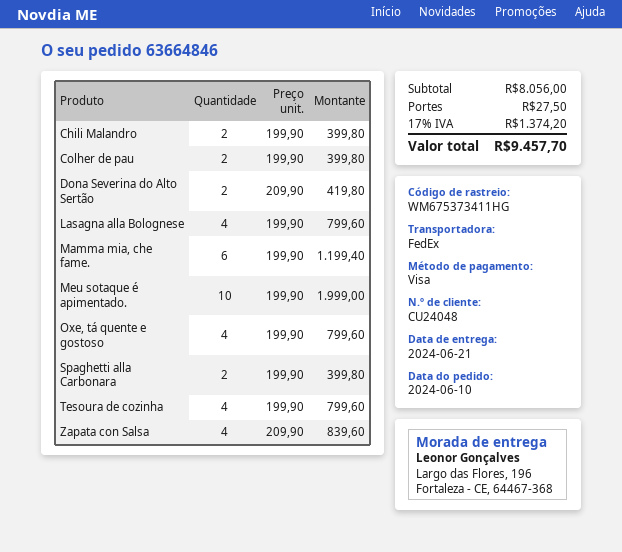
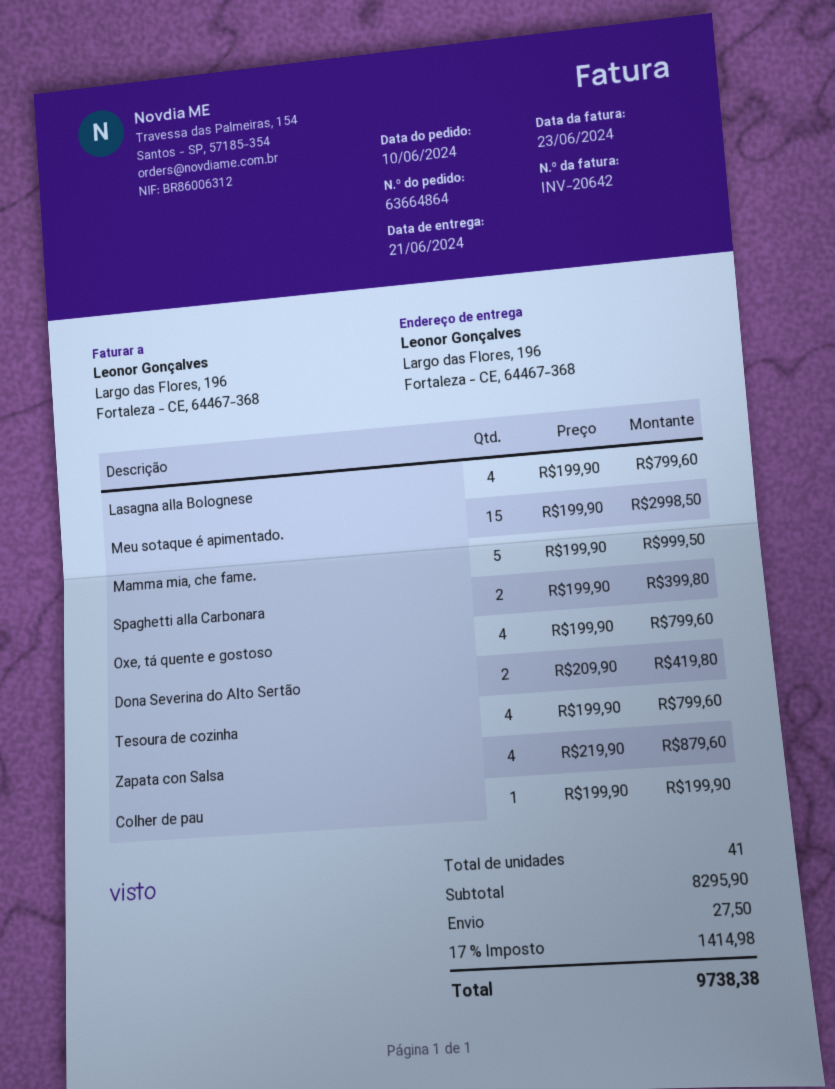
order number: 63664846 -> 63664864
Chili Malandro: 2 x 199.90 = 399.80 -> none
Colher de pau: 2 x 199.90 = 399.80 -> 1 x 199.90 = 199.90
Mamma mia, che fame.: 6 x 199.90 = 1199.40 -> 5 x 199.90 = 999.50
Meu sotaque é apimentado.: 10 x 199.90 = 1999.00 -> 15 x 199.90 = 2998.50
Zapata con Salsa: 4 x 209.90 = 839.60 -> 4 x 219.90 = 879.60
subtotal: 8056.00 -> 8295.90
tax: 17% = 1374.20 -> 17% = 1414.98
total: 9457.70 -> 9738.38

